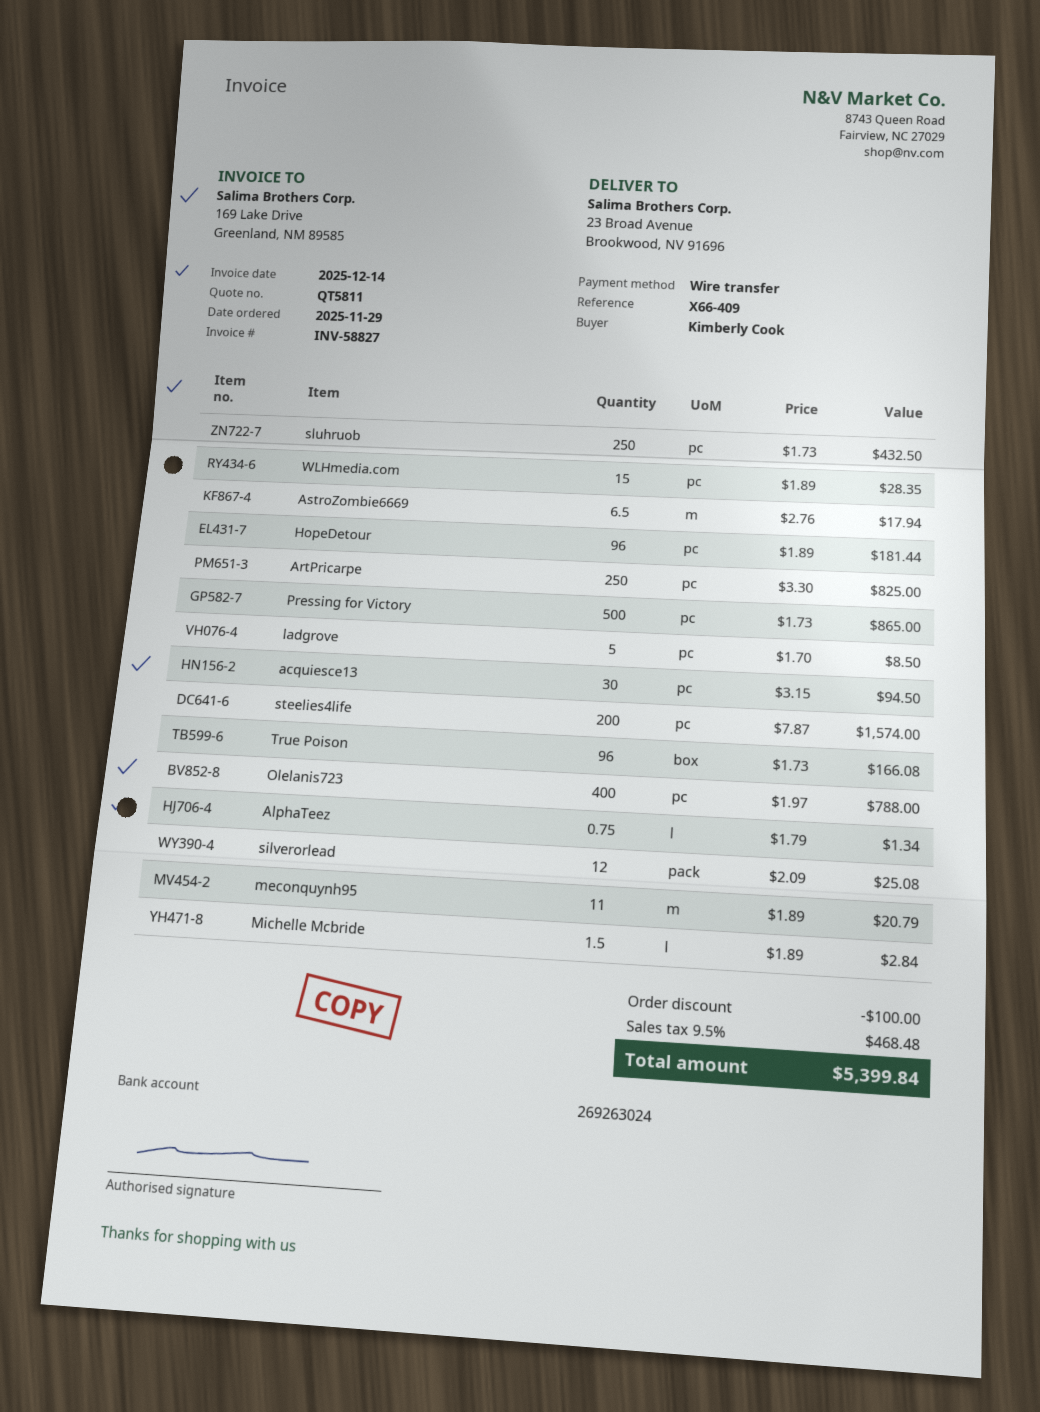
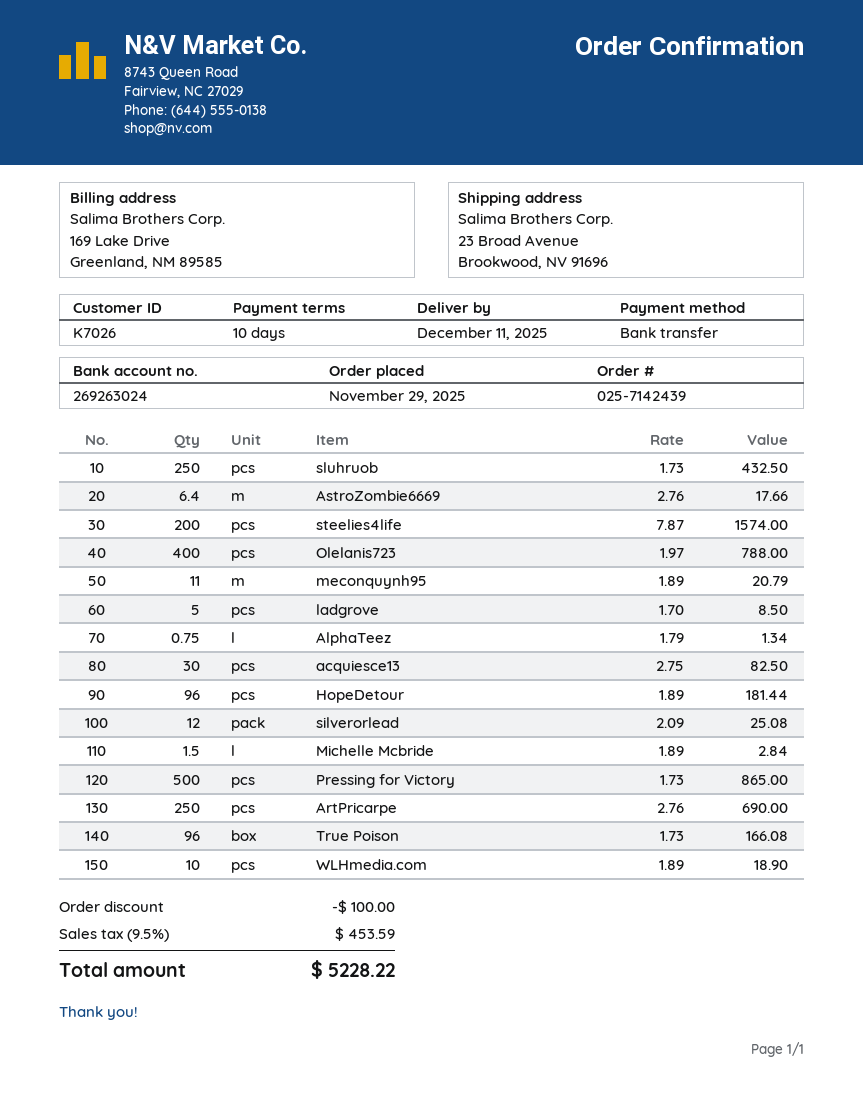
WLHmedia.com: 15 x 1.89 = 28.35 -> 10 x 1.89 = 18.90
AstroZombie6669: 6.5 x 2.76 = 17.94 -> 6.4 x 2.76 = 17.66
ArtPricarpe: 250 x 3.30 = 825.00 -> 250 x 2.76 = 690.00
acquiesce13: 30 x 3.15 = 94.50 -> 30 x 2.75 = 82.50
tax: 9.5% = 468.48 -> 9.5% = 453.59
total: 5399.84 -> 5228.22

